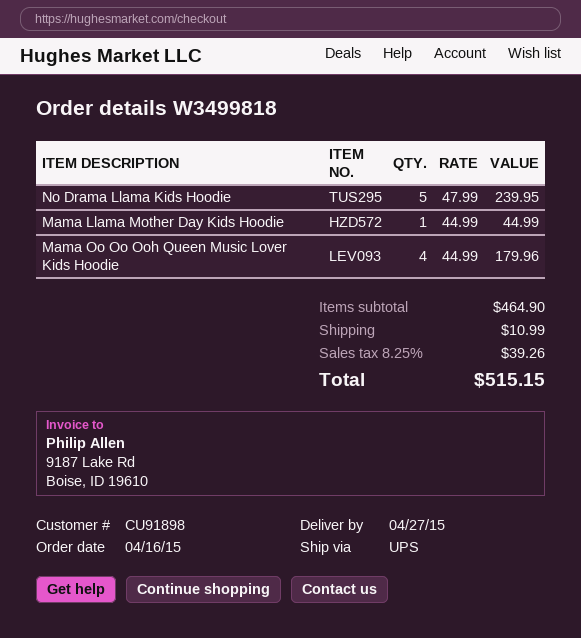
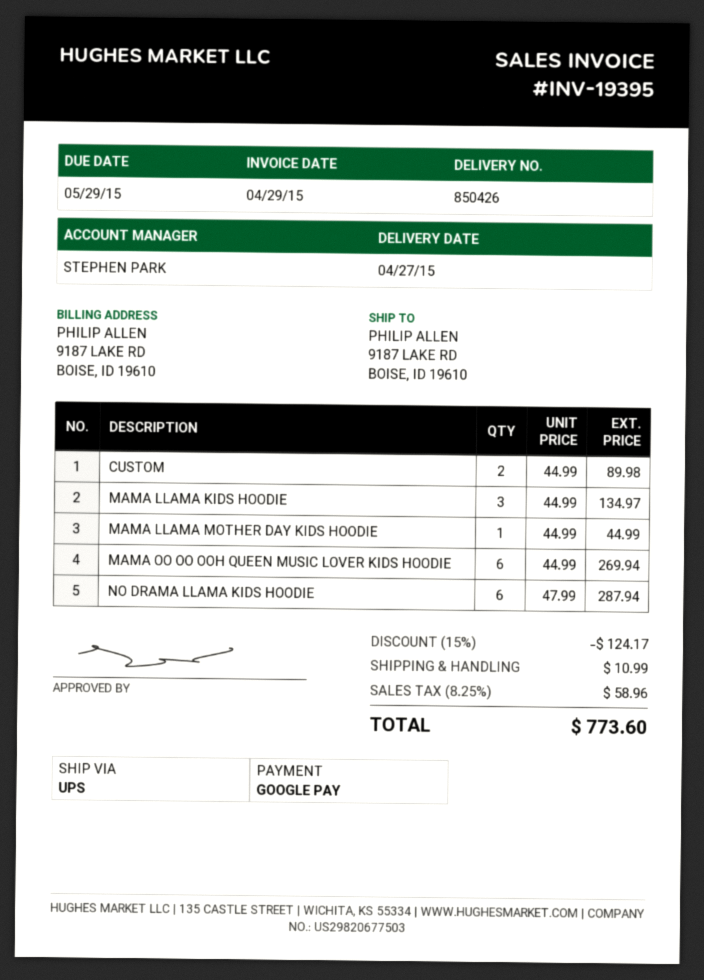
No Drama Llama Kids Hoodie: 5 x 47.99 = 239.95 -> 6 x 47.99 = 287.94
Mama Oo Oo Ooh Queen Music Lover Kids Hoodie: 4 x 44.99 = 179.96 -> 6 x 44.99 = 269.94
CUSTOM: none -> 2 x 44.99 = 89.98
MAMA LLAMA KIDS HOODIE: none -> 3 x 44.99 = 134.97
discount: none -> 15% = 124.17
tax: 8.25% = 39.26 -> 8.25% = 58.96
total: 515.15 -> 773.60

